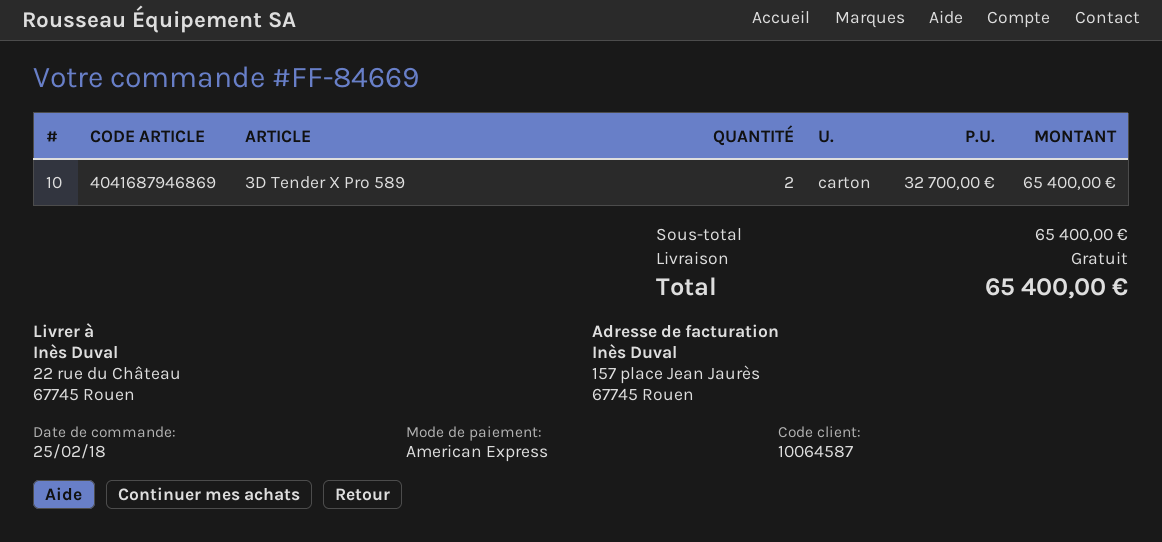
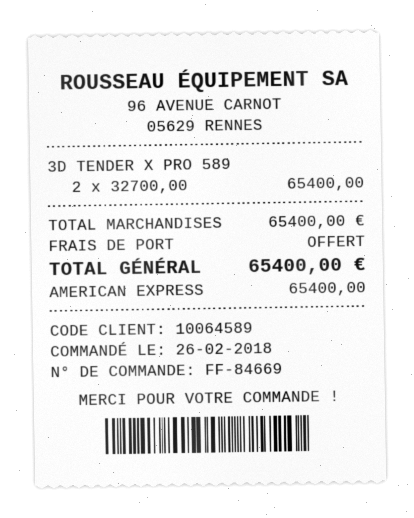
order date: 2018-02-25 -> 2018-02-26
customer number: 10064587 -> 10064589

